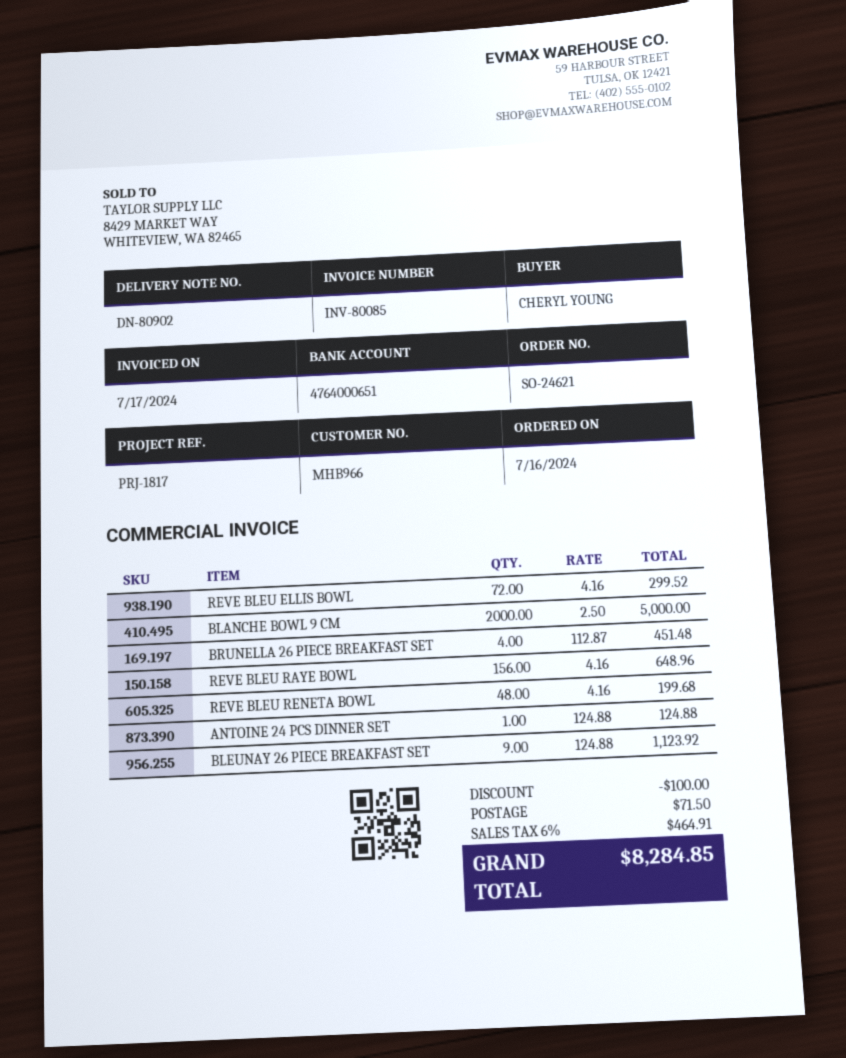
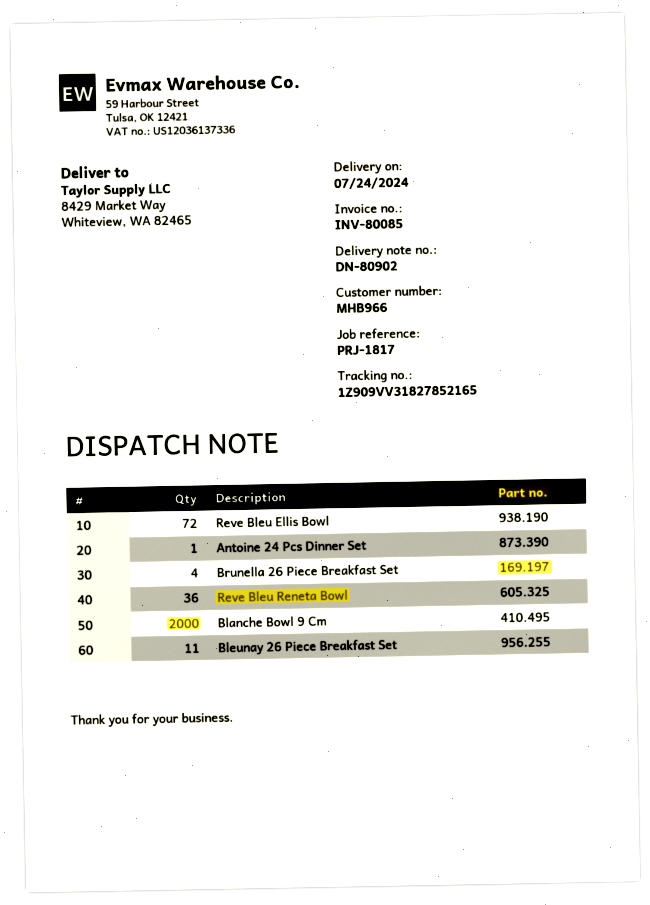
REVE BLEU RAYE BOWL: 156 -> none
REVE BLEU RENETA BOWL: 48 -> 36
BLEUNAY 26 PIECE BREAKFAST SET: 9 -> 11

